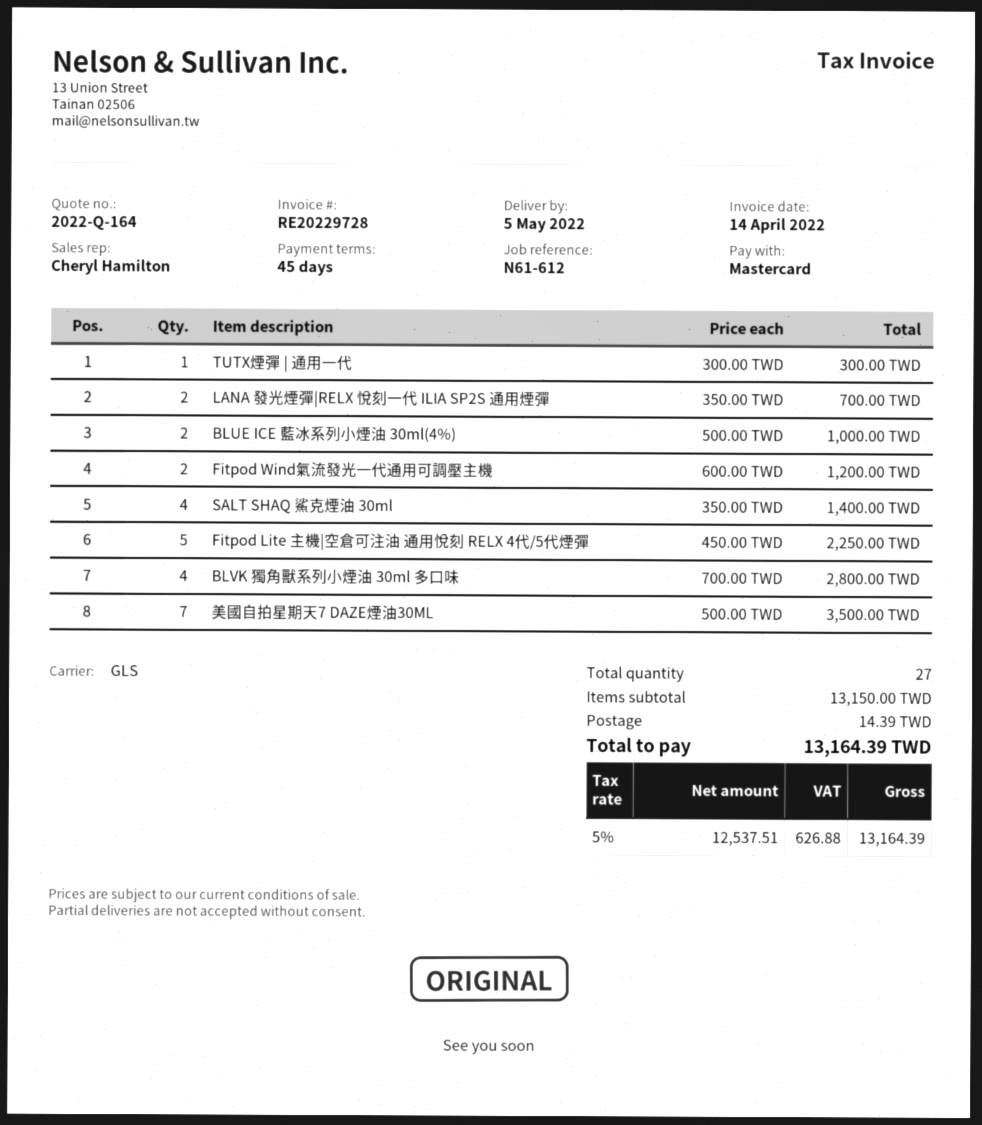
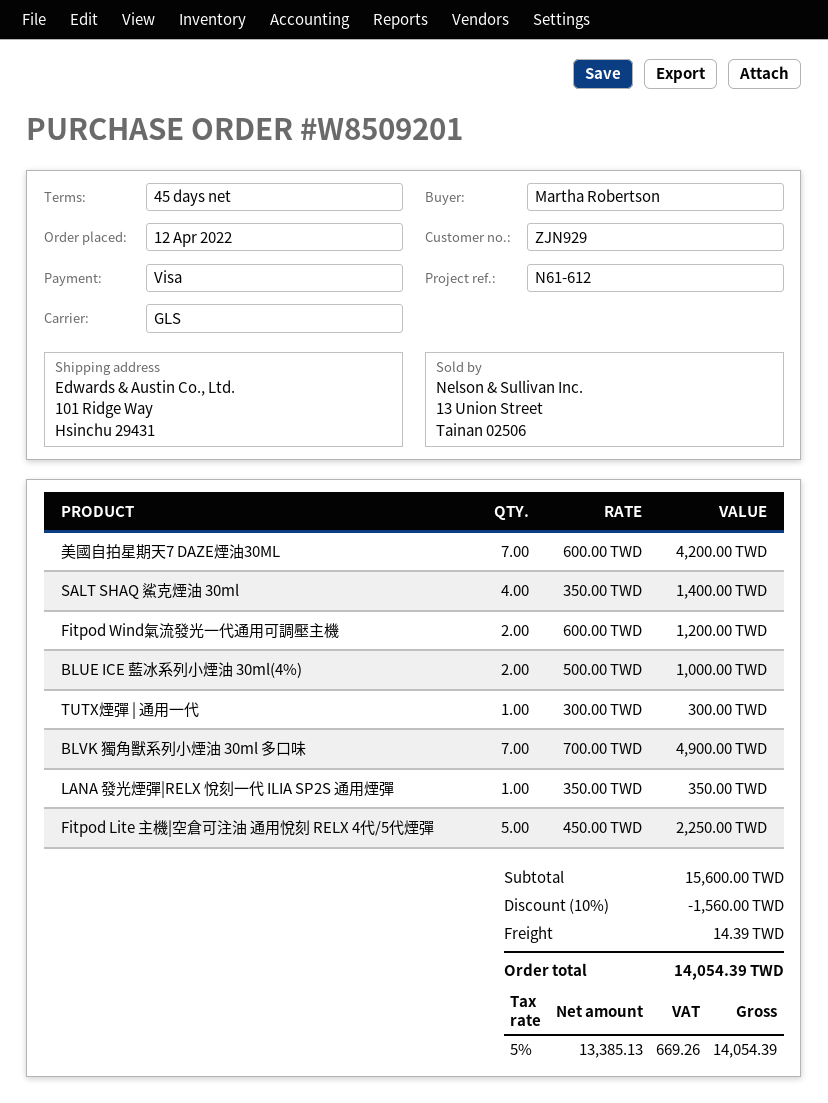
payment method: Mastercard -> Visa
LANA 發光煙彈|RELX 悅刻一代 ILIA SP2S 通用煙彈: 2 x 350.00 = 700.00 -> 1 x 350.00 = 350.00
BLVK 獨角獸系列小煙油 30ml 多口味: 4 x 700.00 = 2800.00 -> 7 x 700.00 = 4900.00
美國自拍星期天7 DAZE煙油30ML: 7 x 500.00 = 3500.00 -> 7 x 600.00 = 4200.00
subtotal: 13150.00 -> 15600.00
discount: none -> 10% = 1560.00
net: 12537.51 -> 13385.13
tax: 5% = 626.88 -> 5% = 669.26
total: 13164.39 -> 14054.39

